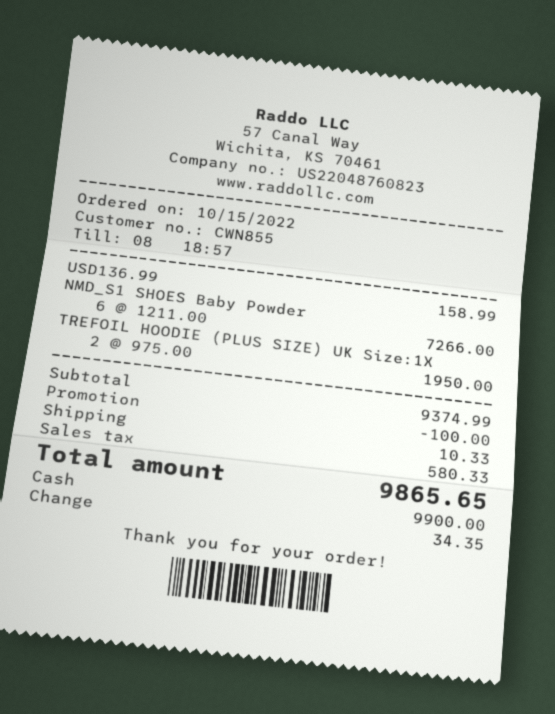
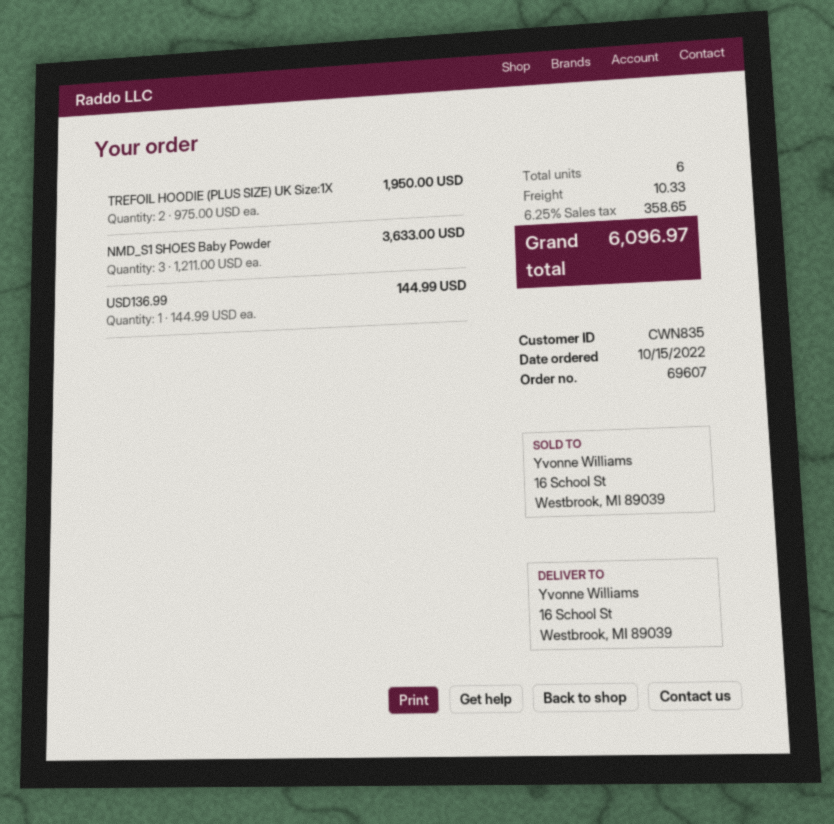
customer number: CWN855 -> CWN835
USD136.99: 1 x 158.99 = 158.99 -> 1 x 144.99 = 144.99
NMD_S1 SHOES Baby Powder: 6 x 1211.00 = 7266.00 -> 3 x 1211.00 = 3633.00
discount: 100.00 -> none
tax: 580.33 -> 358.65
total: 9865.65 -> 6096.97

